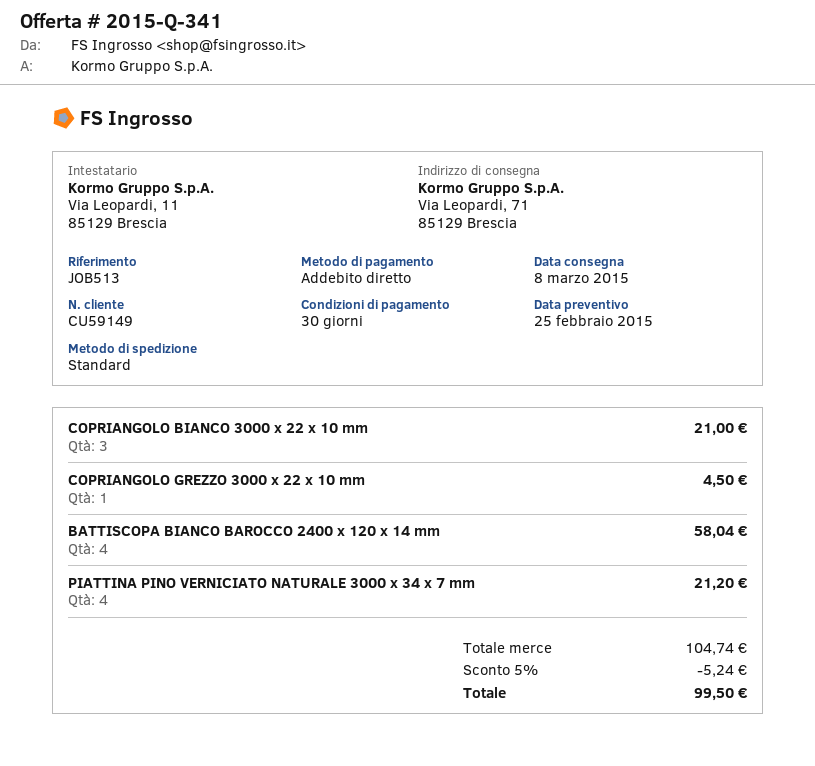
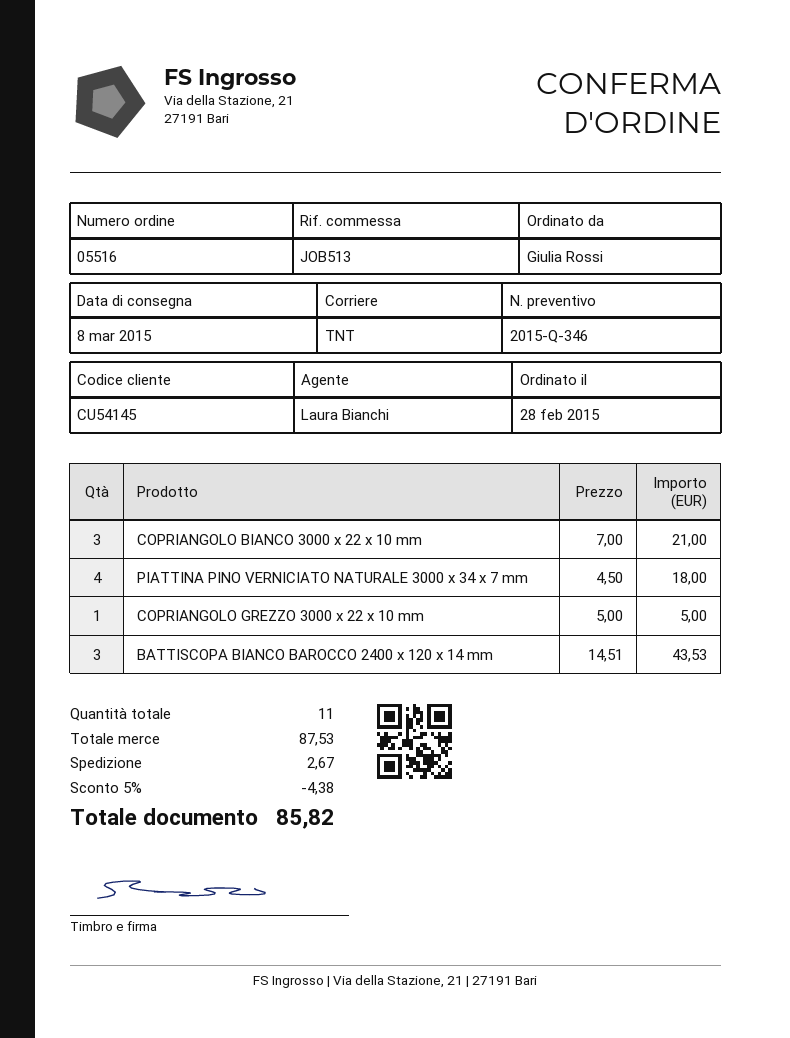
quote number: 2015-Q-341 -> 2015-Q-346
customer number: CU59149 -> CU54145
shipping method: standard -> TNT
COPRIANGOLO GREZZO 3000 x 22 x 10 mm: 1 for 4.50 -> 1 for 5.00
BATTISCOPA BIANCO BAROCCO 2400 x 120 x 14 mm: 4 for 58.04 -> 3 for 43.53
PIATTINA PINO VERNICIATO NATURALE 3000 x 34 x 7 mm: 4 for 21.20 -> 4 for 18.00
subtotal: 104.74 -> 87.53
discount: 5% = 5.24 -> 5% = 4.38
shipping: none -> 2.67
total: 99.50 -> 85.82

